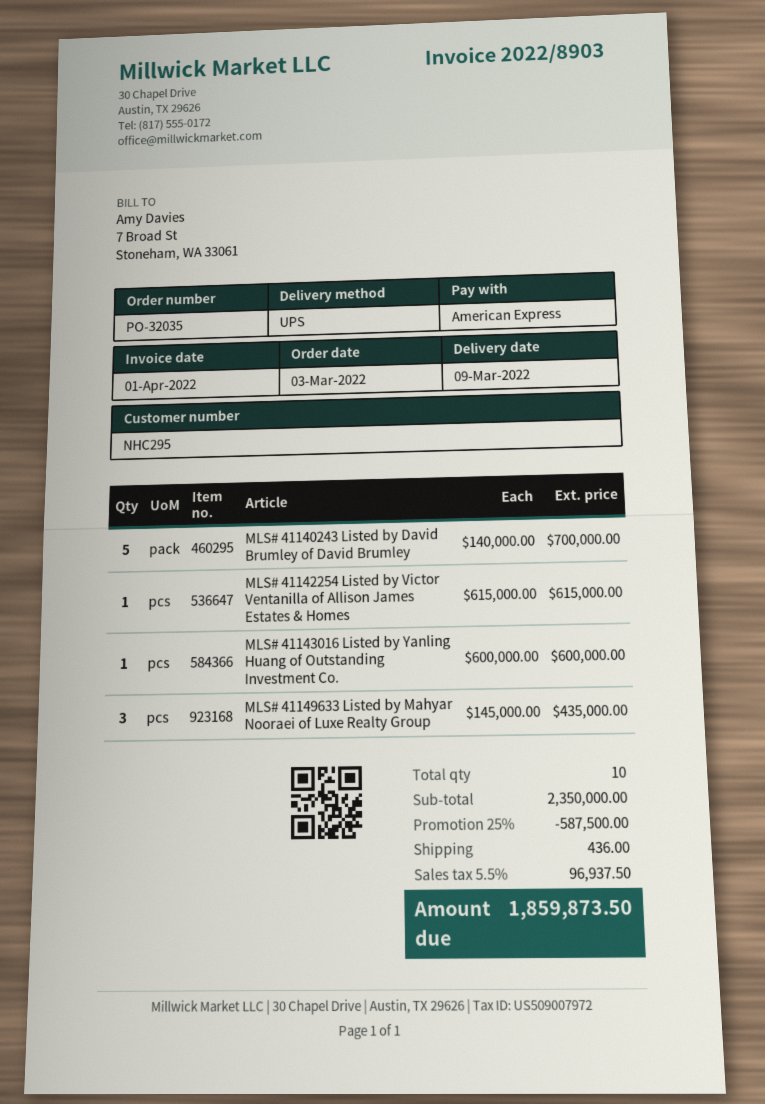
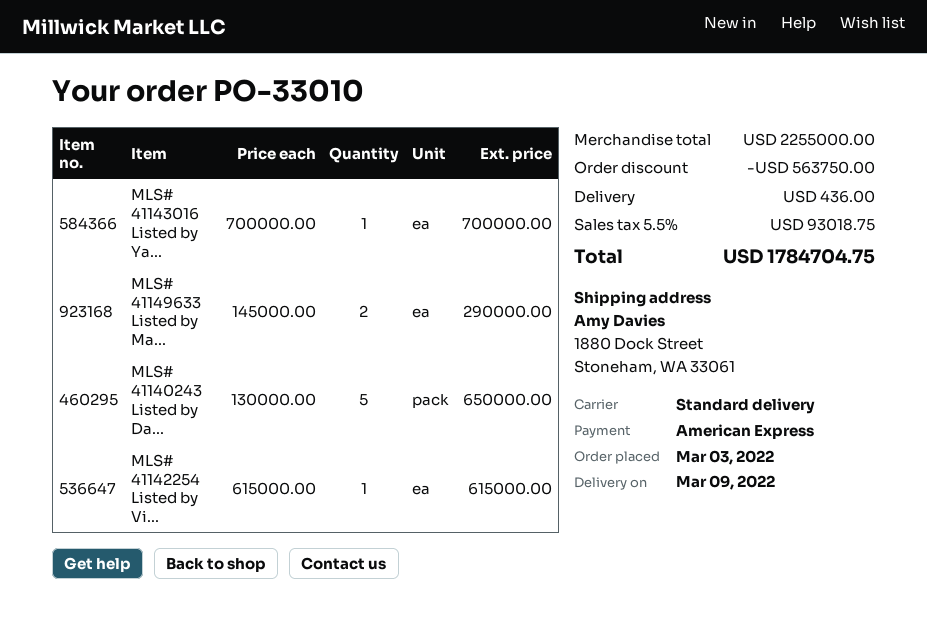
order number: PO-32035 -> PO-33010
shipping method: UPS -> standard
MLS# 41140243 Listed by David Brumley of David Brumley: 5 x 140000.00 = 700000.00 -> 5 x 130000.00 = 650000.00
MLS# 41143016 Listed by Yanling Huang of Outstanding Investment Co.: 1 x 600000.00 = 600000.00 -> 1 x 700000.00 = 700000.00
MLS# 41149633 Listed by Mahyar Nooraei of Luxe Realty Group: 3 x 145000.00 = 435000.00 -> 2 x 145000.00 = 290000.00
subtotal: 2350000.00 -> 2255000.00
discount: 587500.00 -> 563750.00
tax: 5.5% = 96937.50 -> 5.5% = 93018.75
total: 1859873.50 -> 1784704.75

